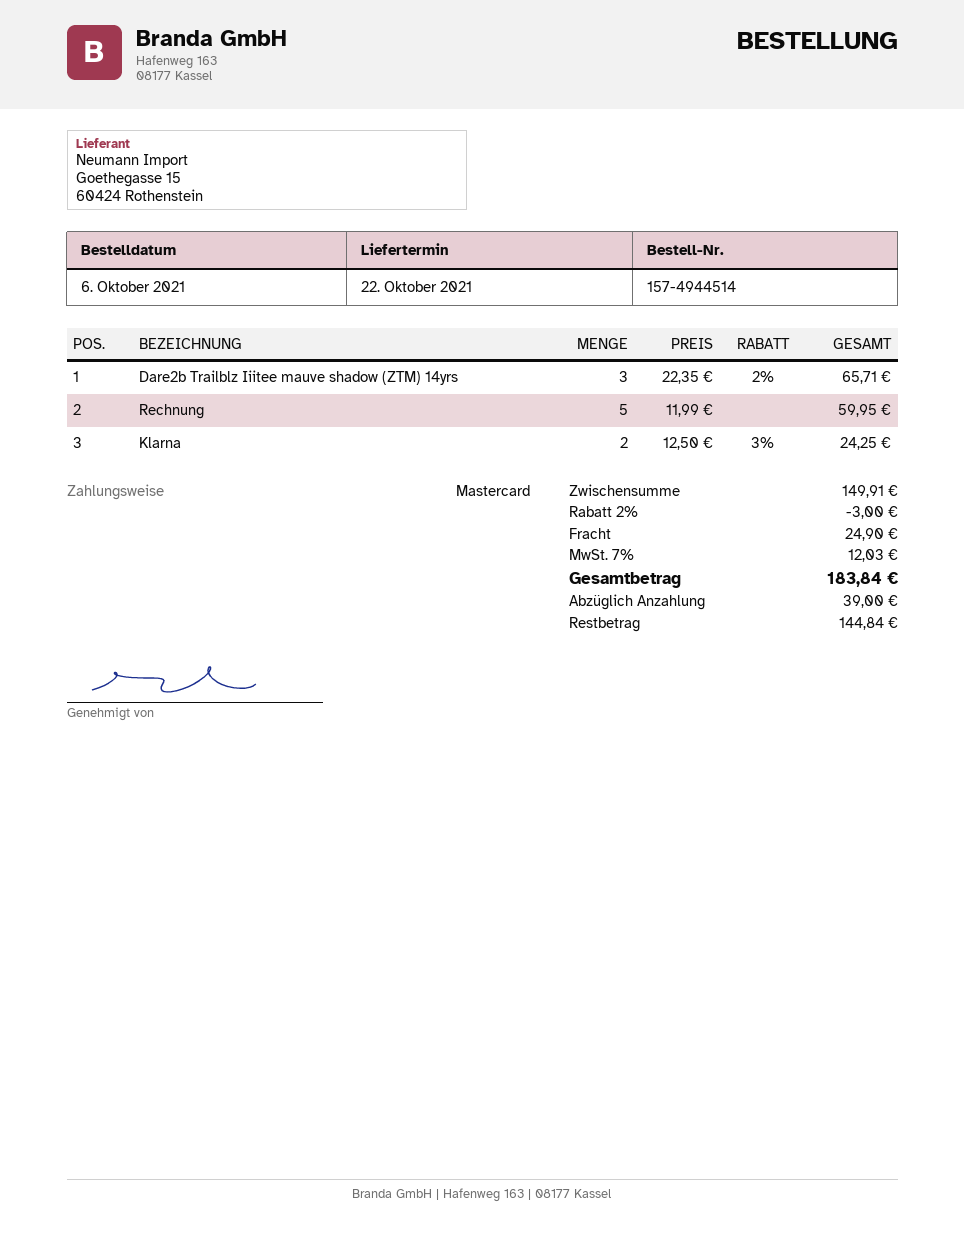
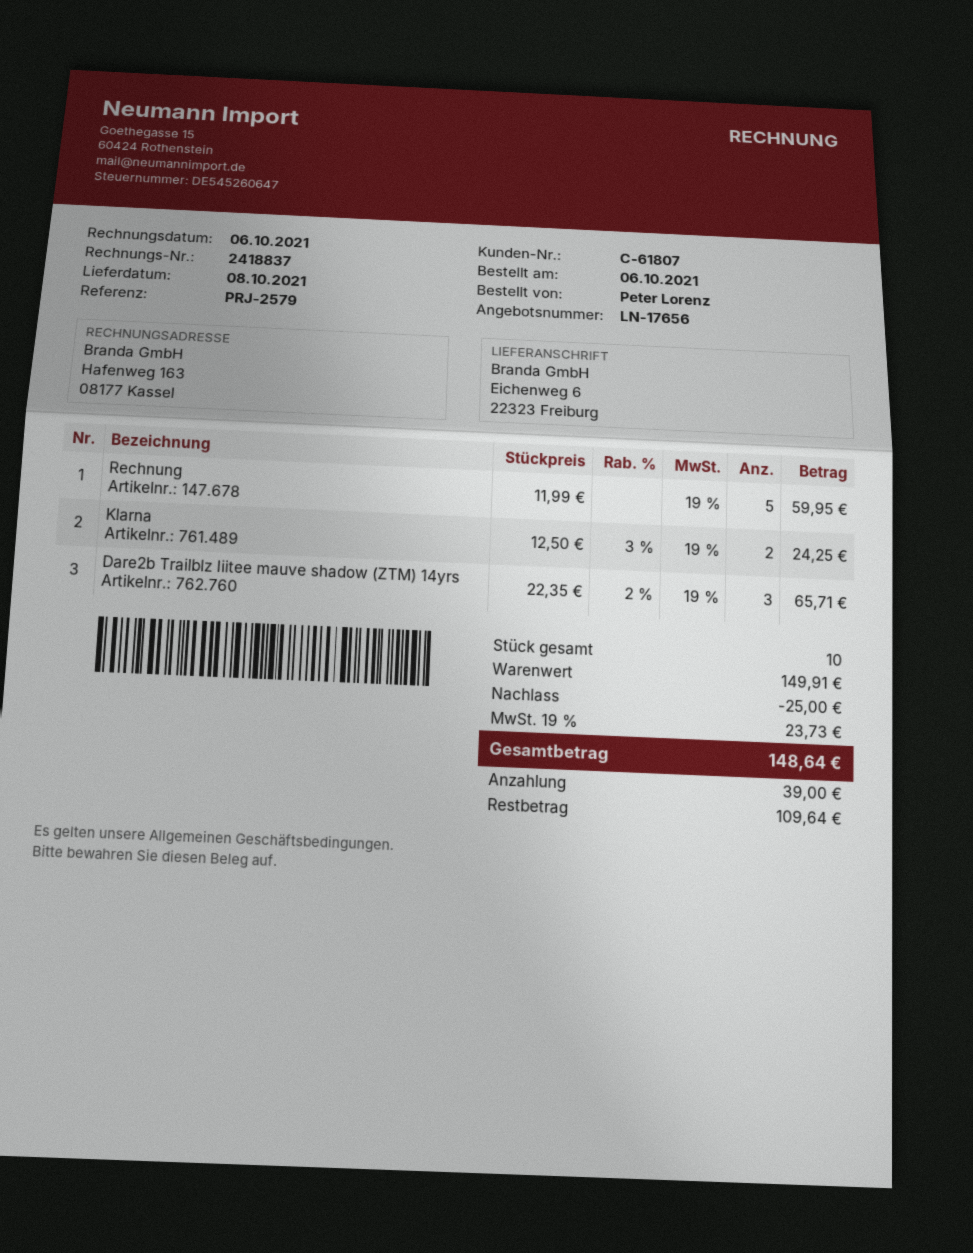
delivery date: 2021-10-22 -> 2021-10-08
discount: 3.00 -> 25.00
shipping: 24.90 -> none
tax: 7% = 12.03 -> 19% = 23.73
total: 183.84 -> 148.64
balance: 144.84 -> 109.64

